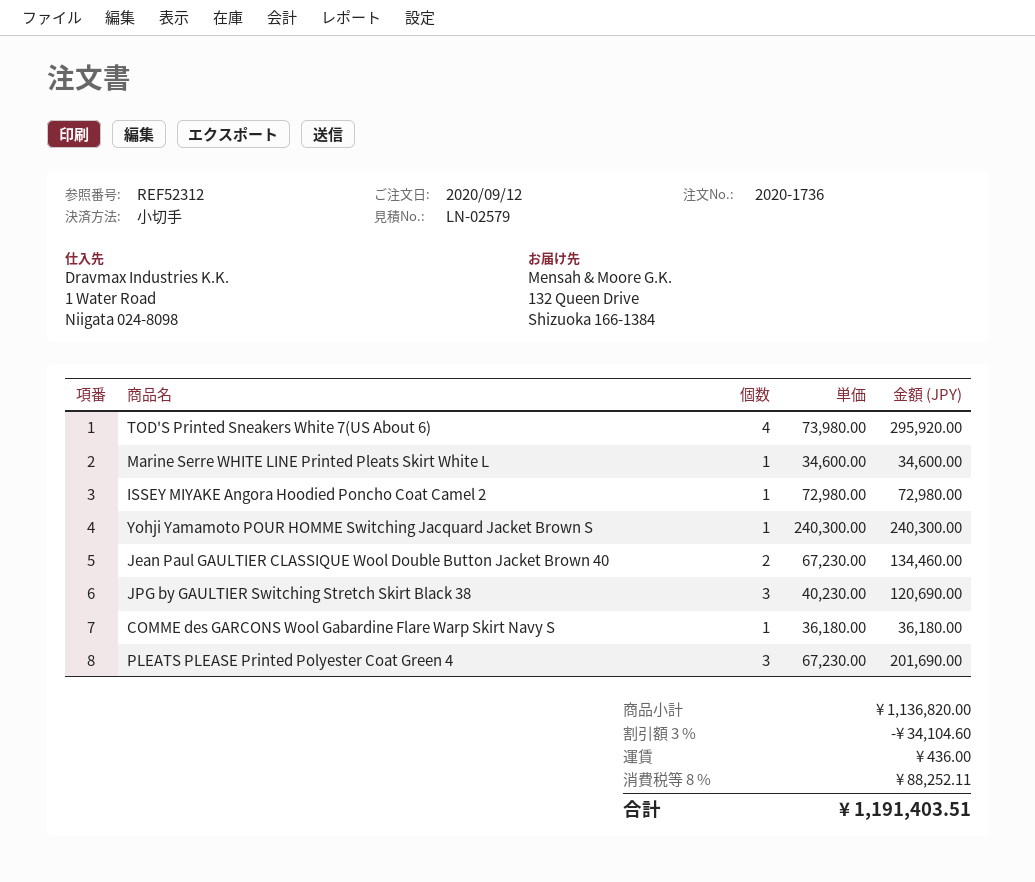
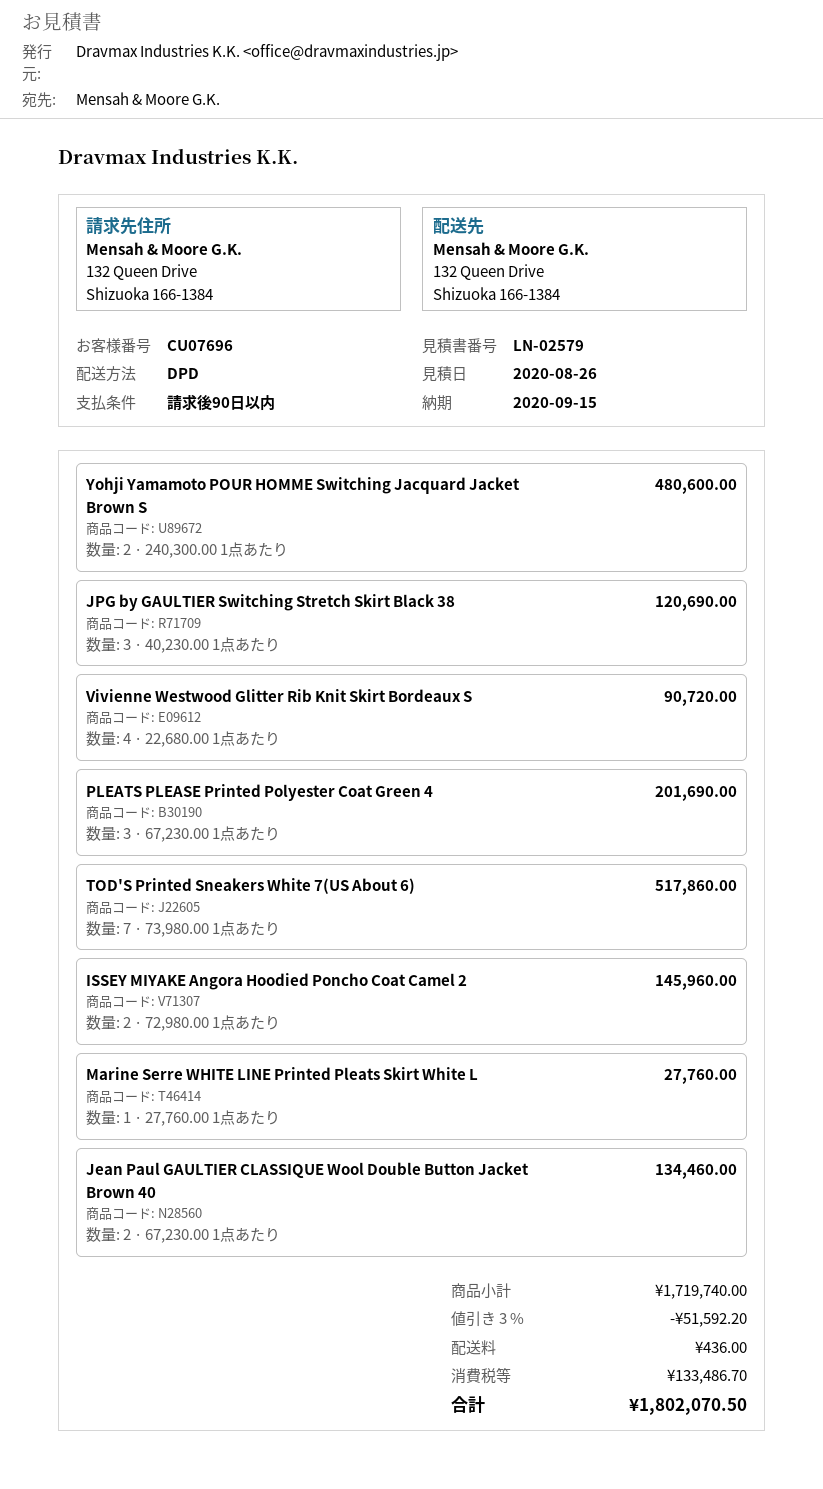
TOD'S Printed Sneakers White 7(US About 6): 4 x 73980.00 = 295920.00 -> 7 x 73980.00 = 517860.00
Marine Serre WHITE LINE Printed Pleats Skirt White L: 1 x 34600.00 = 34600.00 -> 1 x 27760.00 = 27760.00
ISSEY MIYAKE Angora Hoodied Poncho Coat Camel 2: 1 x 72980.00 = 72980.00 -> 2 x 72980.00 = 145960.00
Yohji Yamamoto POUR HOMME Switching Jacquard Jacket Brown S: 1 x 240300.00 = 240300.00 -> 2 x 240300.00 = 480600.00
COMME des GARCONS Wool Gabardine Flare Warp Skirt Navy S: 1 x 36180.00 = 36180.00 -> none
Vivienne Westwood Glitter Rib Knit Skirt Bordeaux S: none -> 4 x 22680.00 = 90720.00
subtotal: 1136820.00 -> 1719740.00
discount: 3% = 34104.60 -> 3% = 51592.20
tax: 88252.11 -> 133486.70
total: 1191403.51 -> 1802070.50

